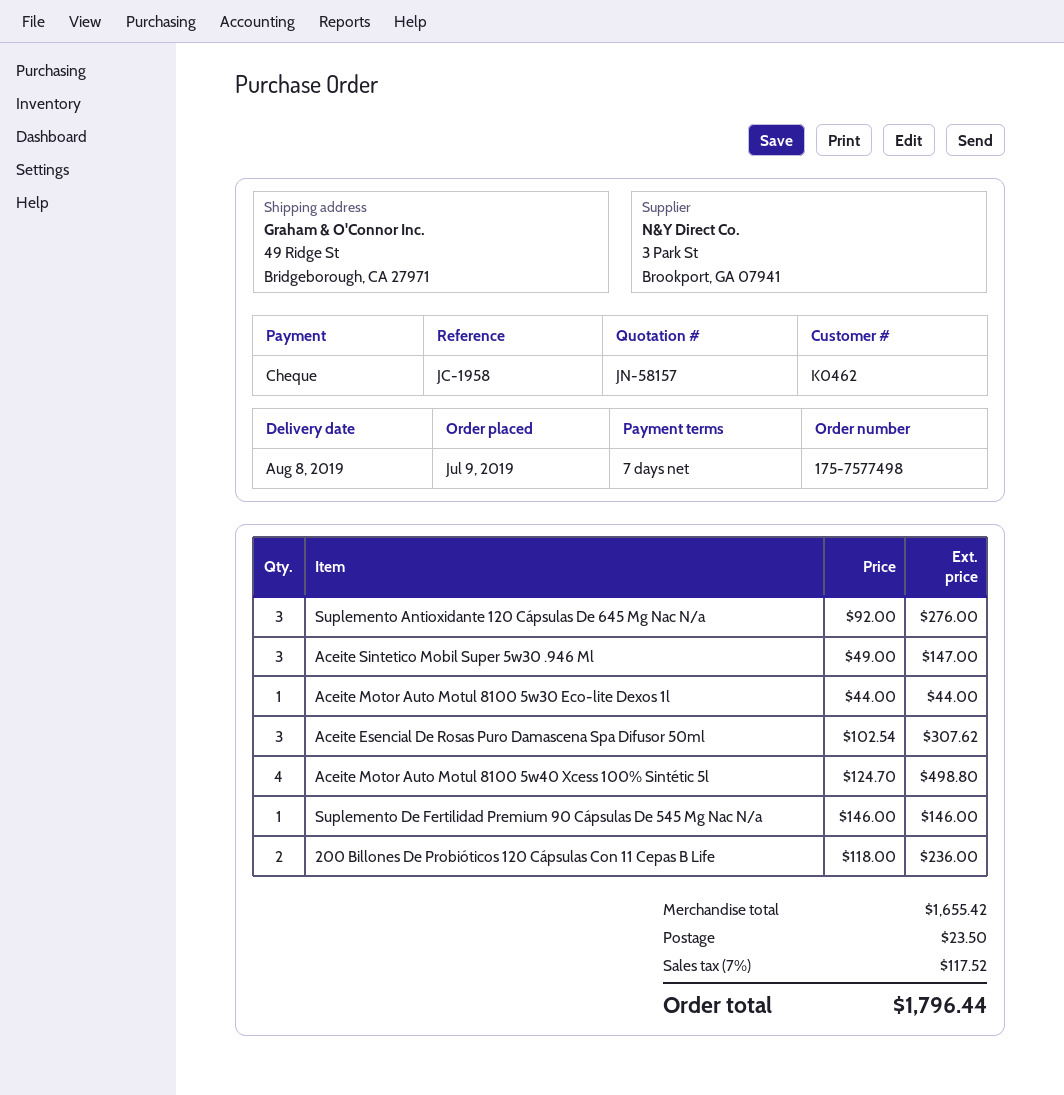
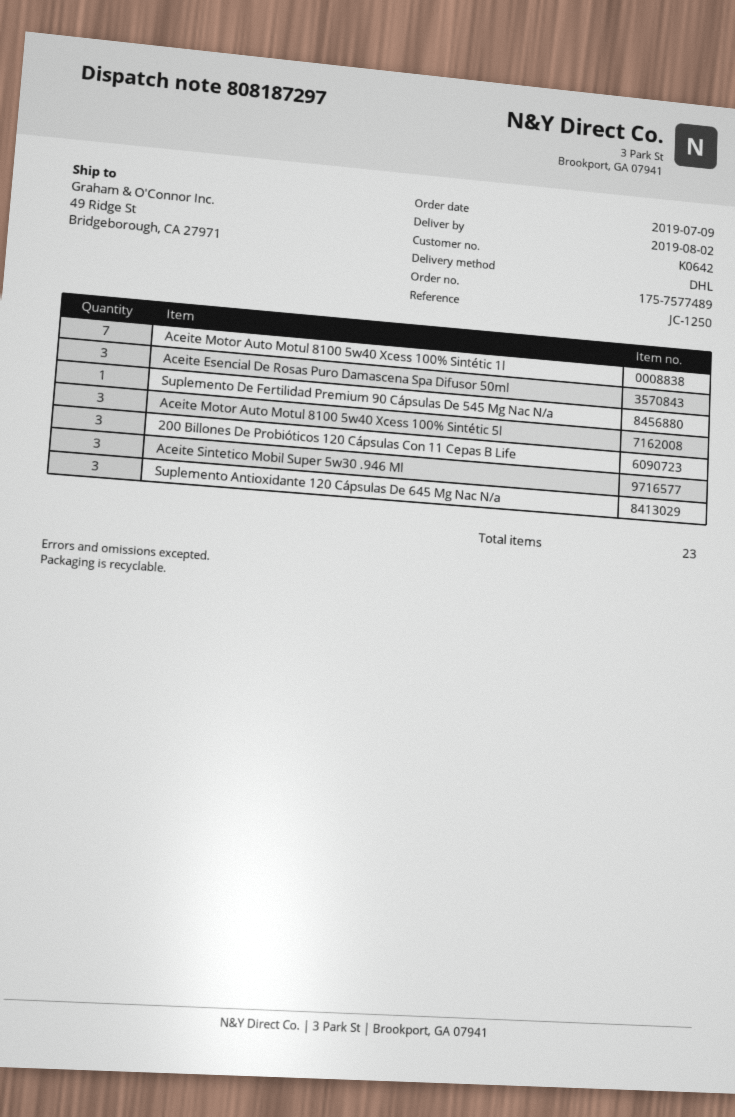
order number: 175-7577498 -> 175-7577489
delivery date: 2019-08-08 -> 2019-08-02
customer number: K0462 -> K0642
reference: JC-1958 -> JC-1250
Aceite Motor Auto Motul 8100 5w30 Eco-lite Dexos 1l: 1 -> none
Aceite Motor Auto Motul 8100 5w40 Xcess 100% Sintétic 5l: 4 -> 3
200 Billones De Probióticos 120 Cápsulas Con 11 Cepas B Life: 2 -> 3
Aceite Motor Auto Motul 8100 5w40 Xcess 100% Sintétic 1l: none -> 7

